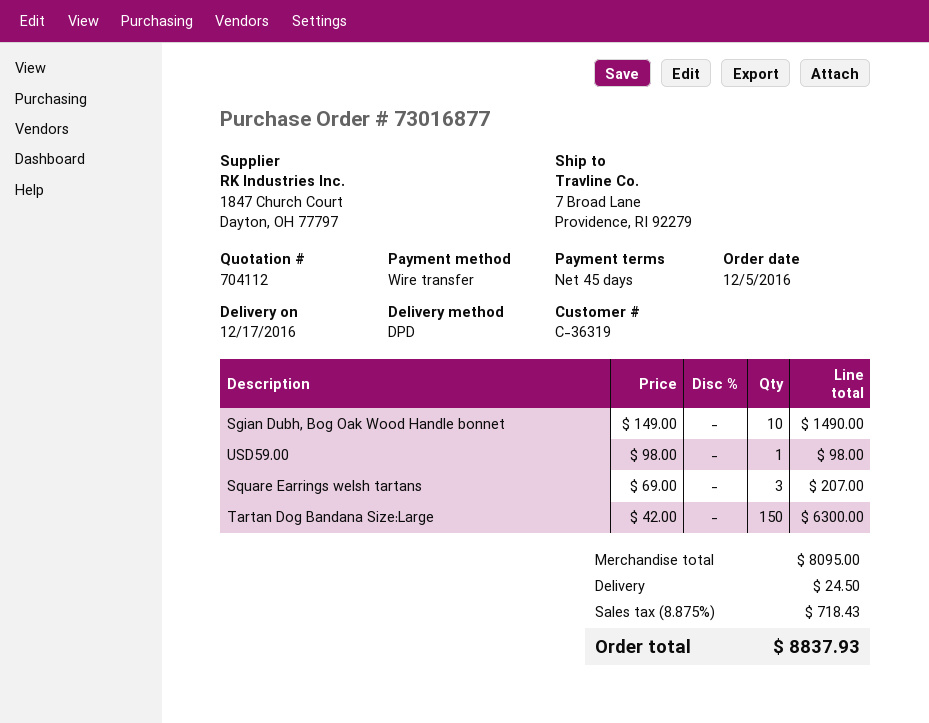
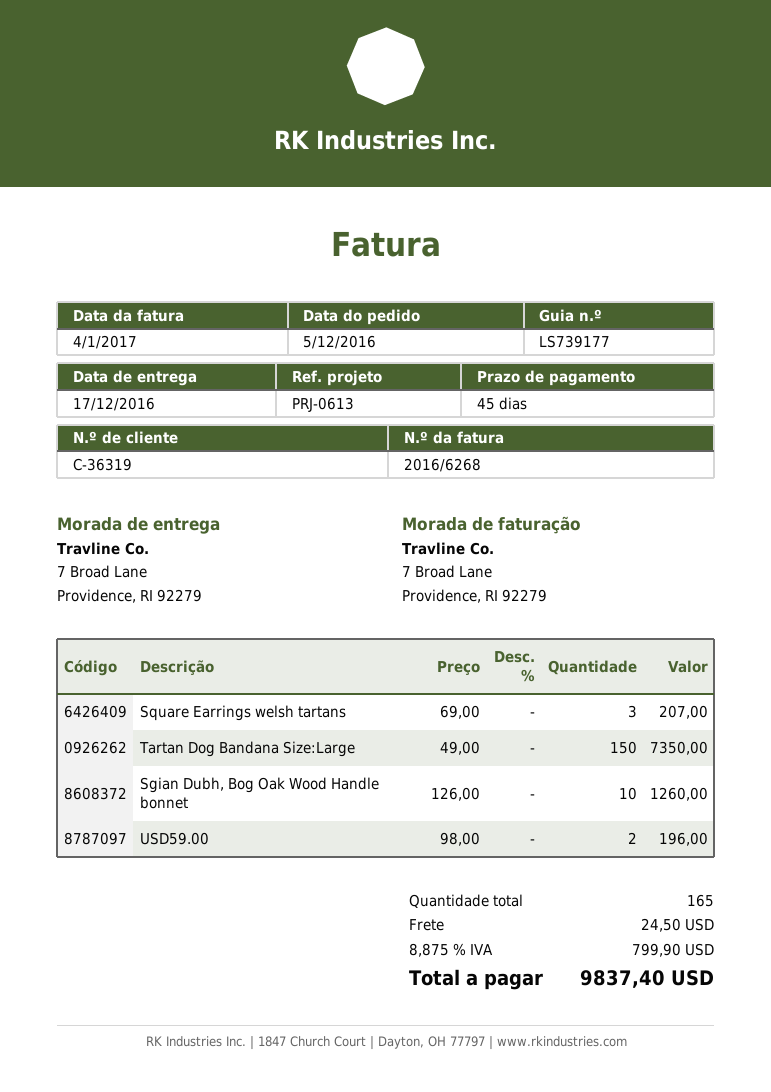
Sgian Dubh, Bog Oak Wood Handle bonnet: 10 x 149.00 = 1490.00 -> 10 x 126.00 = 1260.00
USD59.00: 1 x 98.00 = 98.00 -> 2 x 98.00 = 196.00
Tartan Dog Bandana Size:Large: 150 x 42.00 = 6300.00 -> 150 x 49.00 = 7350.00
tax: 8.875% = 718.43 -> 8.875% = 799.90
total: 8837.93 -> 9837.40

